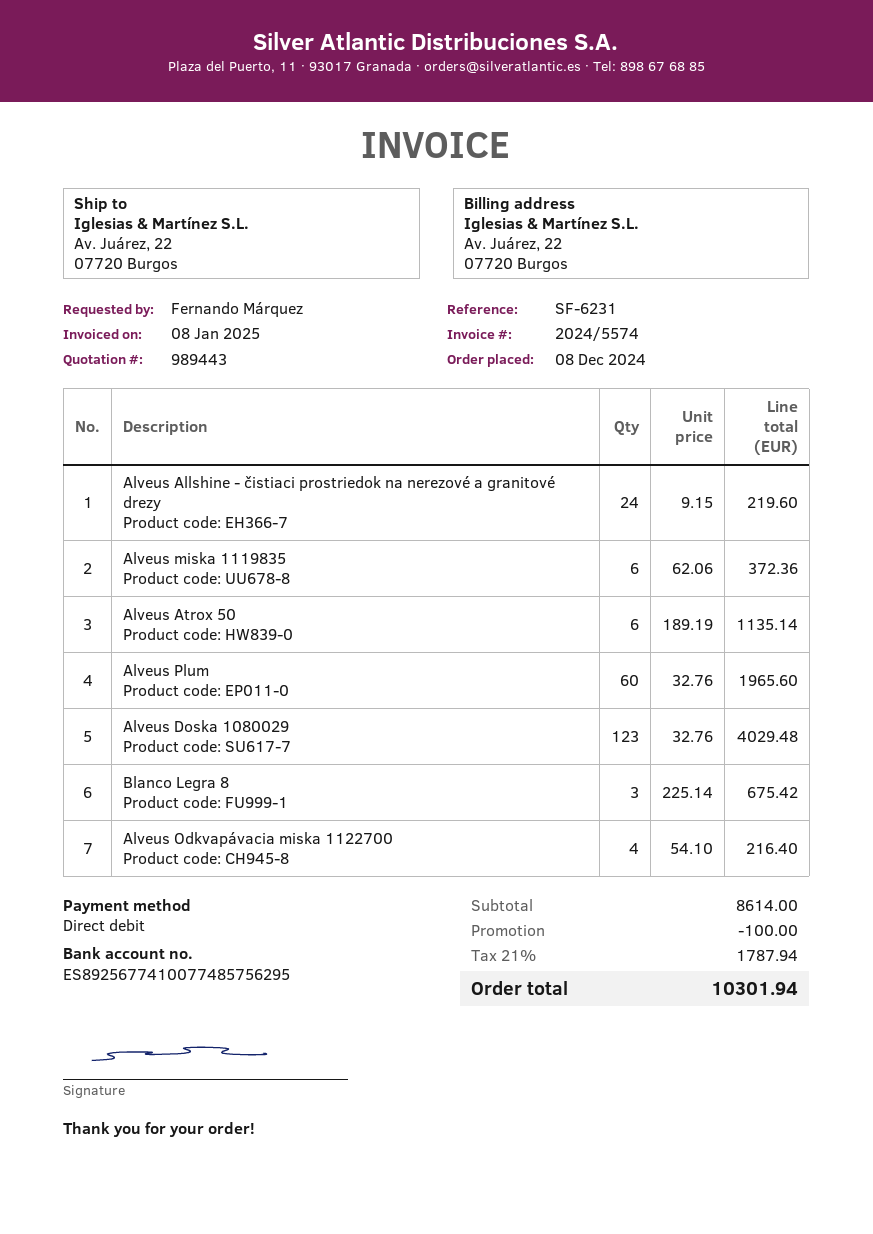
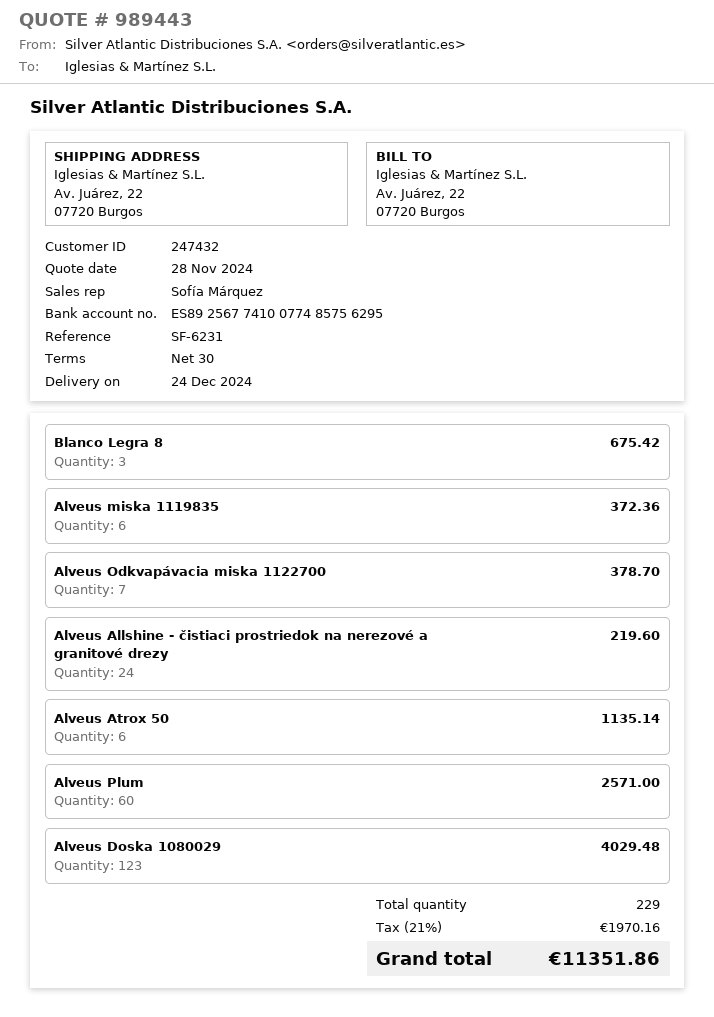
Alveus Plum: 60 for 1965.60 -> 60 for 2571.00
Alveus Odkvapávacia miska 1122700: 4 for 216.40 -> 7 for 378.70
discount: 100.00 -> none
tax: 21% = 1787.94 -> 21% = 1970.16
total: 10301.94 -> 11351.86

